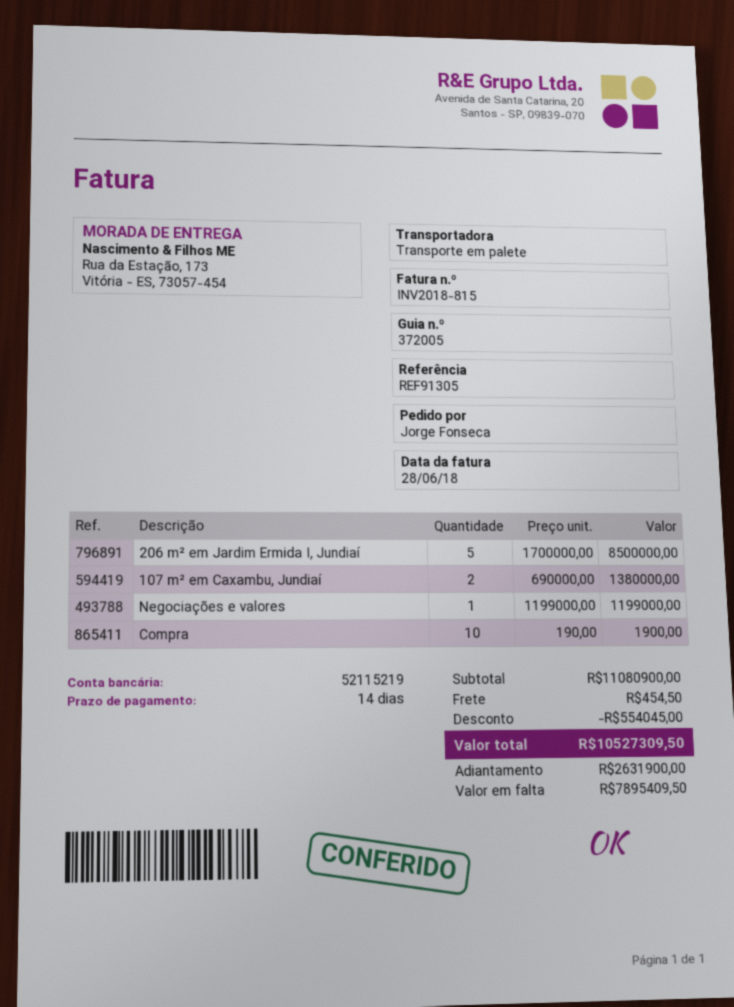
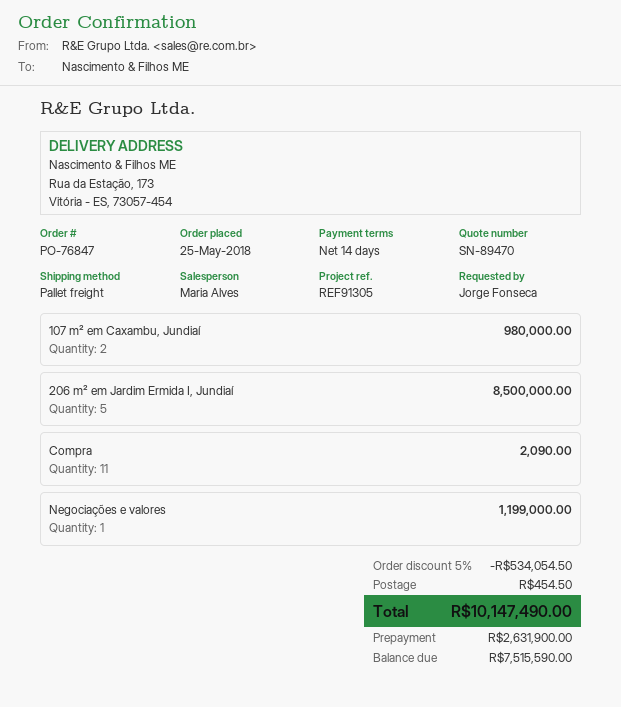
107 m² em Caxambu, Jundiaí: 2 for 1380000.00 -> 2 for 980000.00
Compra: 10 for 1900.00 -> 11 for 2090.00
discount: 554045.00 -> 534054.50
total: 10527309.50 -> 10147490.00
balance: 7895409.50 -> 7515590.00

